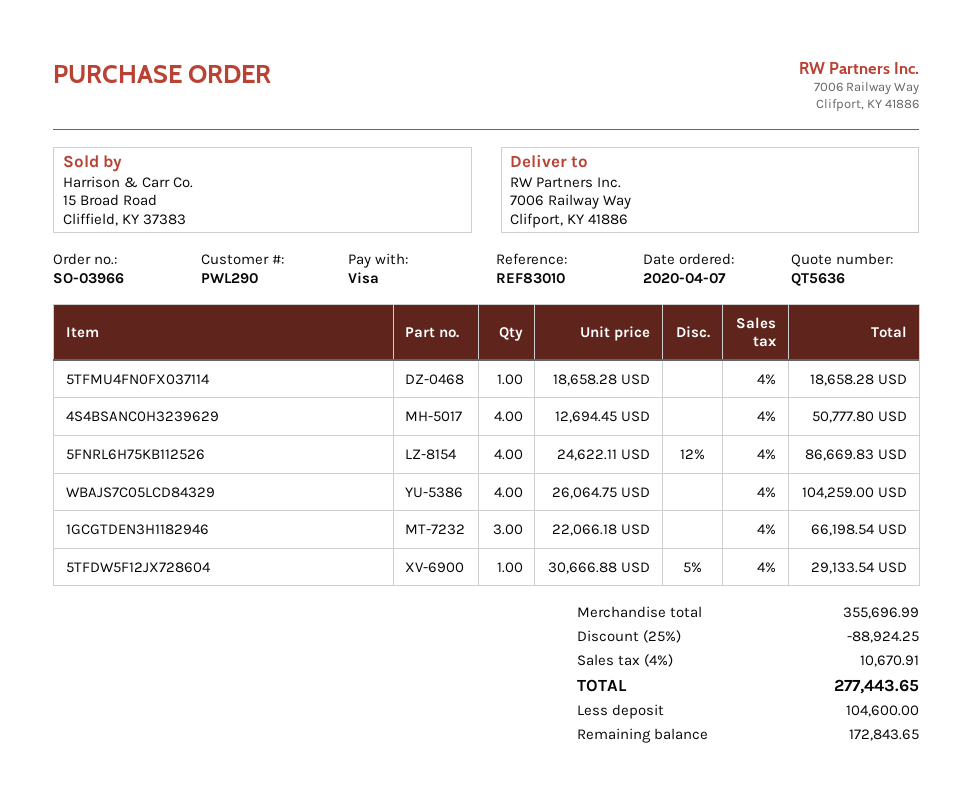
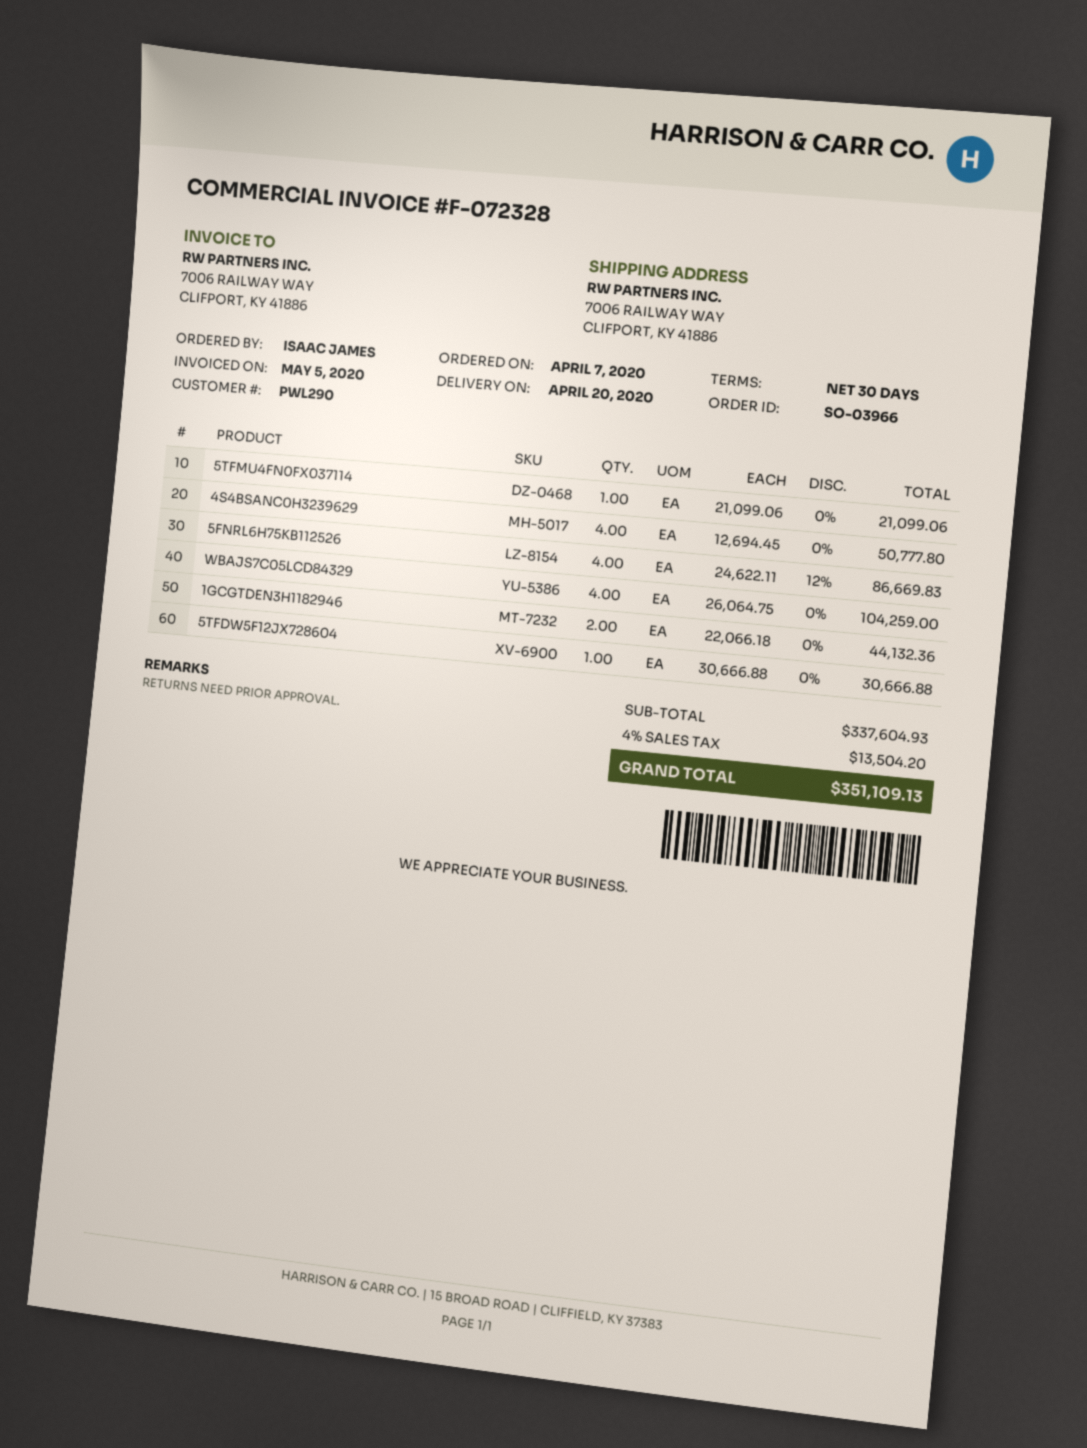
5TFMU4FN0FX037114: 1 x 18658.28 = 18658.28 -> 1 x 21099.06 = 21099.06
1GCGTDEN3H1182946: 3 x 22066.18 = 66198.54 -> 2 x 22066.18 = 44132.36
5TFDW5F12JX728604: 1 x 30666.88 - 5% = 29133.54 -> 1 x 30666.88 = 30666.88
subtotal: 355696.99 -> 337604.93
discount: 25% = 88924.25 -> none
tax: 4% = 10670.91 -> 4% = 13504.20
total: 277443.65 -> 351109.13

